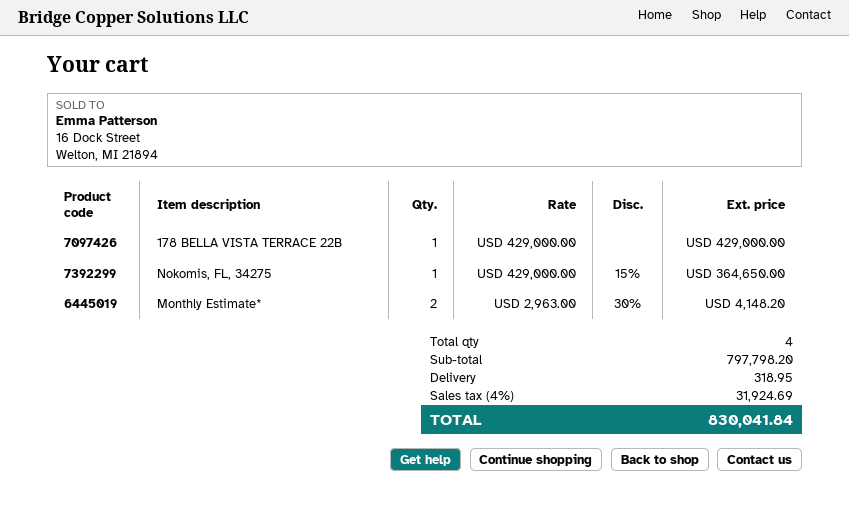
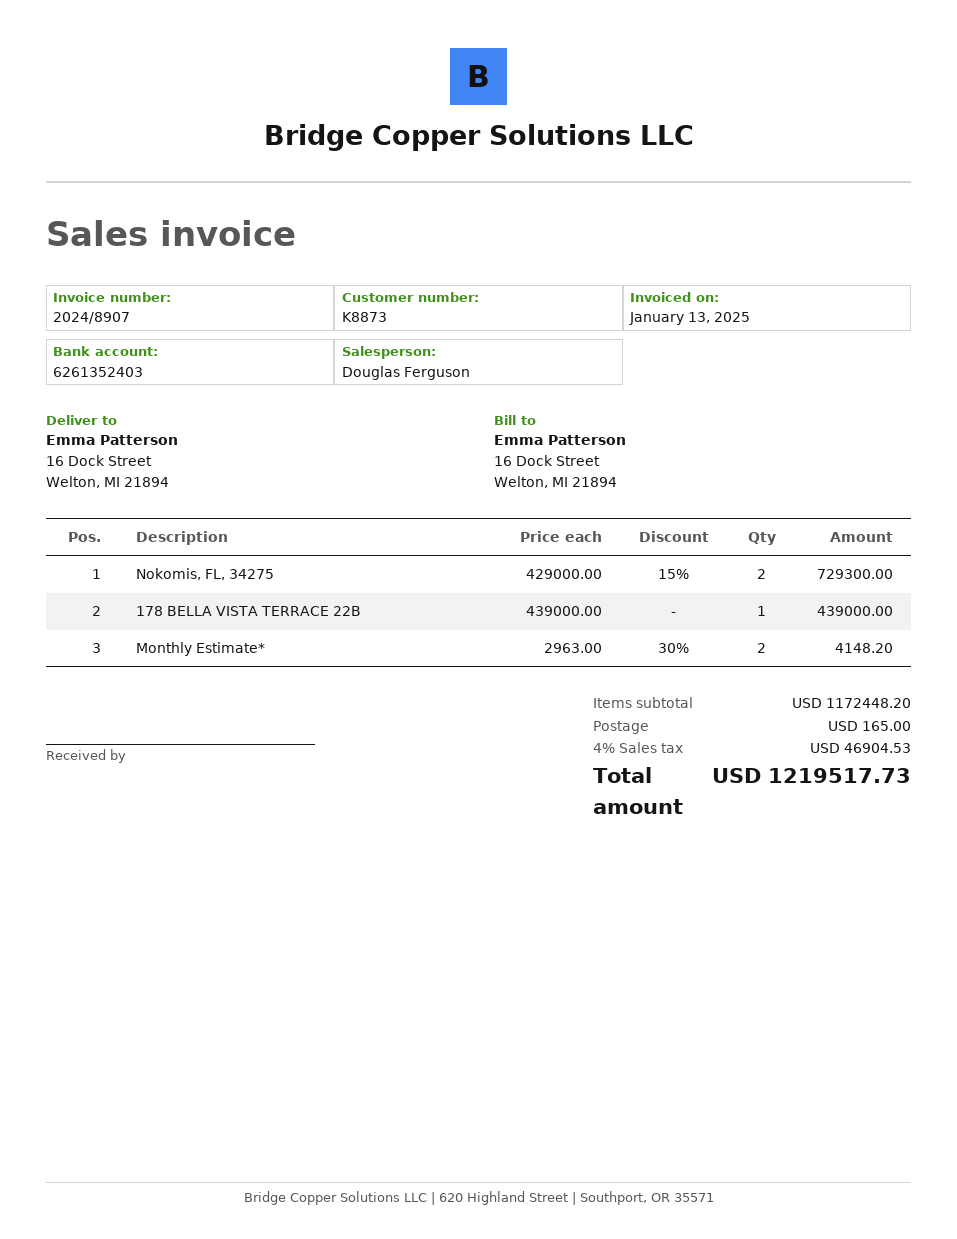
178 BELLA VISTA TERRACE 22B: 1 x 429000.00 = 429000.00 -> 1 x 439000.00 = 439000.00
Nokomis, FL, 34275: 1 x 429000.00 - 15% = 364650.00 -> 2 x 429000.00 - 15% = 729300.00
subtotal: 797798.20 -> 1172448.20
shipping: 318.95 -> 165.00
tax: 4% = 31924.69 -> 4% = 46904.53
total: 830041.84 -> 1219517.73

